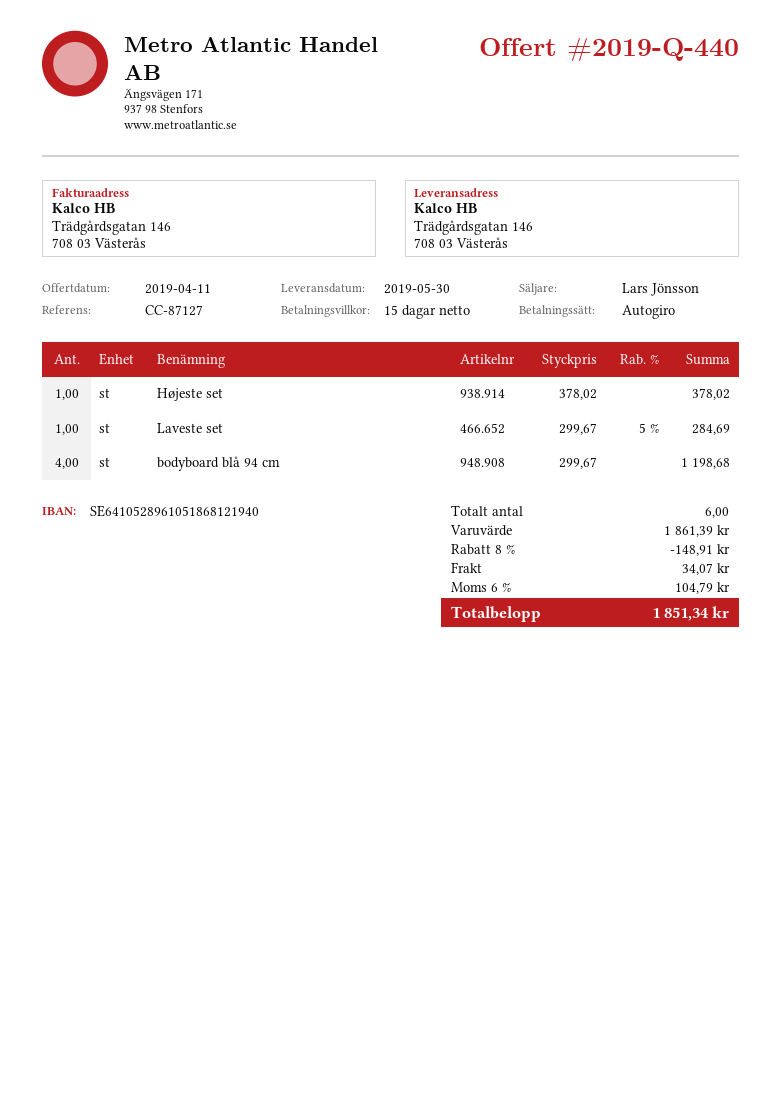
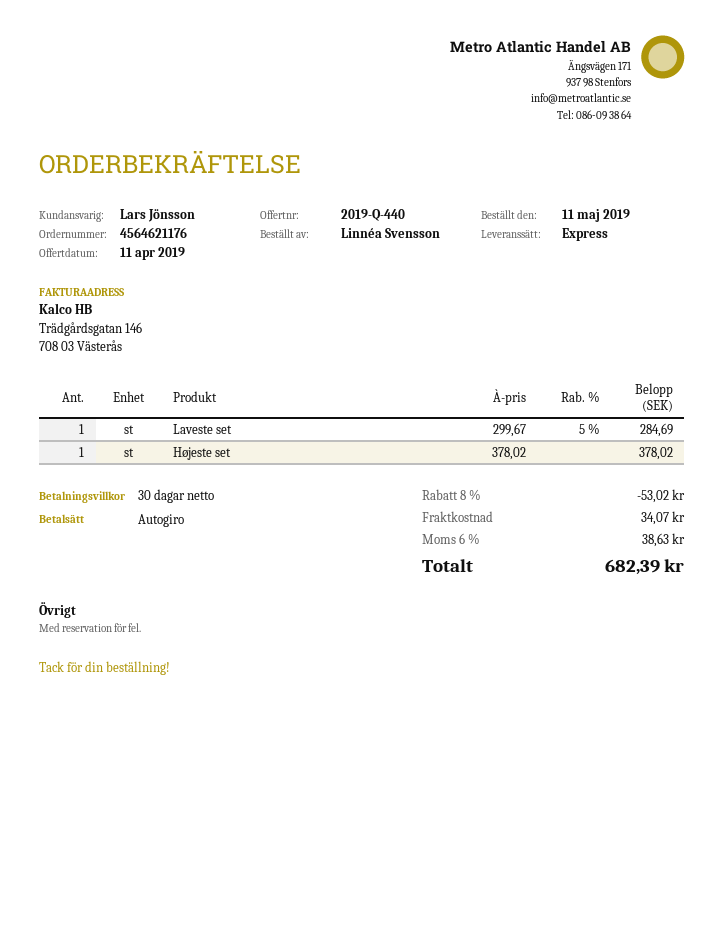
payment terms: 15 days -> 30 days
bodyboard blå 94 cm: 4 x 299.67 = 1198.68 -> none
discount: 8% = 148.91 -> 8% = 53.02
tax: 6% = 104.79 -> 6% = 38.63
total: 1851.34 -> 682.39

